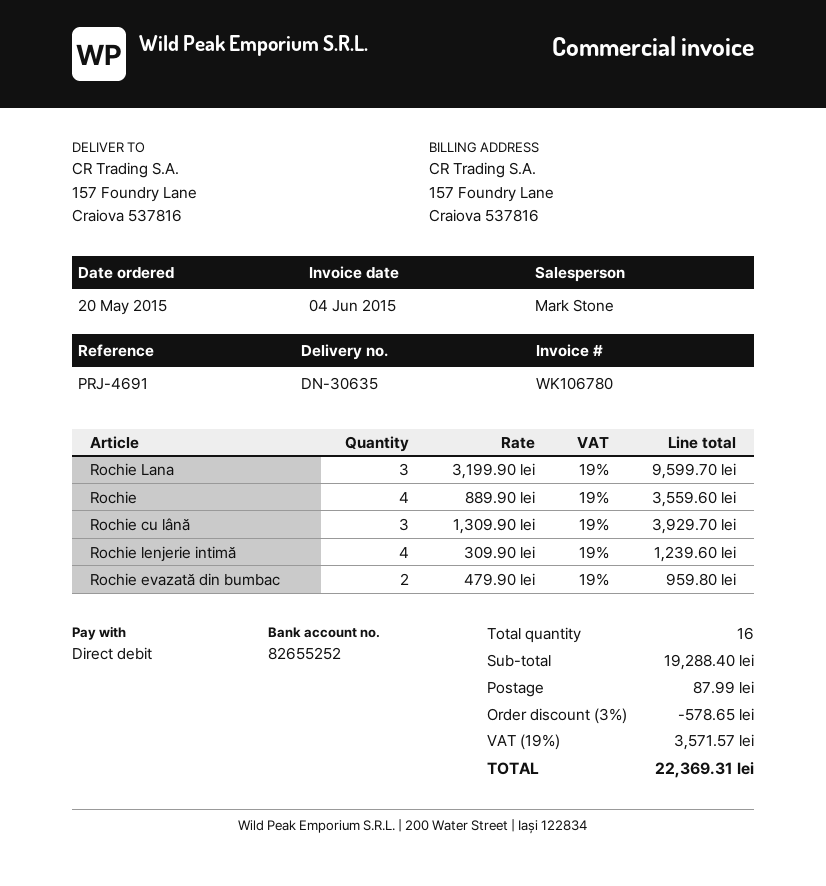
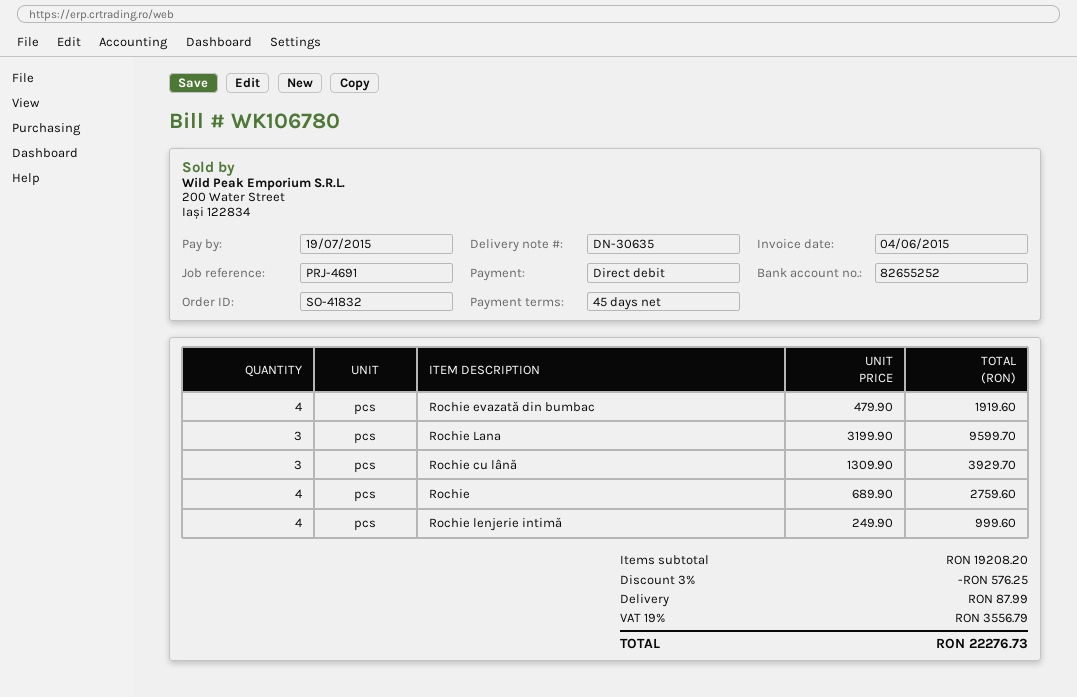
Rochie: 4 x 889.90 = 3559.60 -> 4 x 689.90 = 2759.60
Rochie lenjerie intimă: 4 x 309.90 = 1239.60 -> 4 x 249.90 = 999.60
Rochie evazată din bumbac: 2 x 479.90 = 959.80 -> 4 x 479.90 = 1919.60
subtotal: 19288.40 -> 19208.20
discount: 3% = 578.65 -> 3% = 576.25
tax: 19% = 3571.57 -> 19% = 3556.79
total: 22369.31 -> 22276.73

